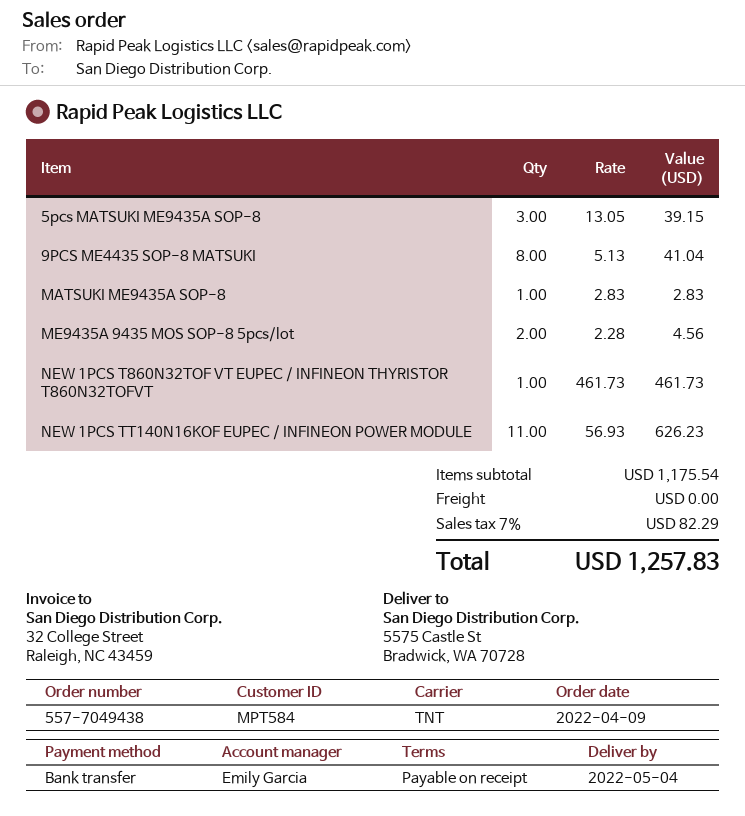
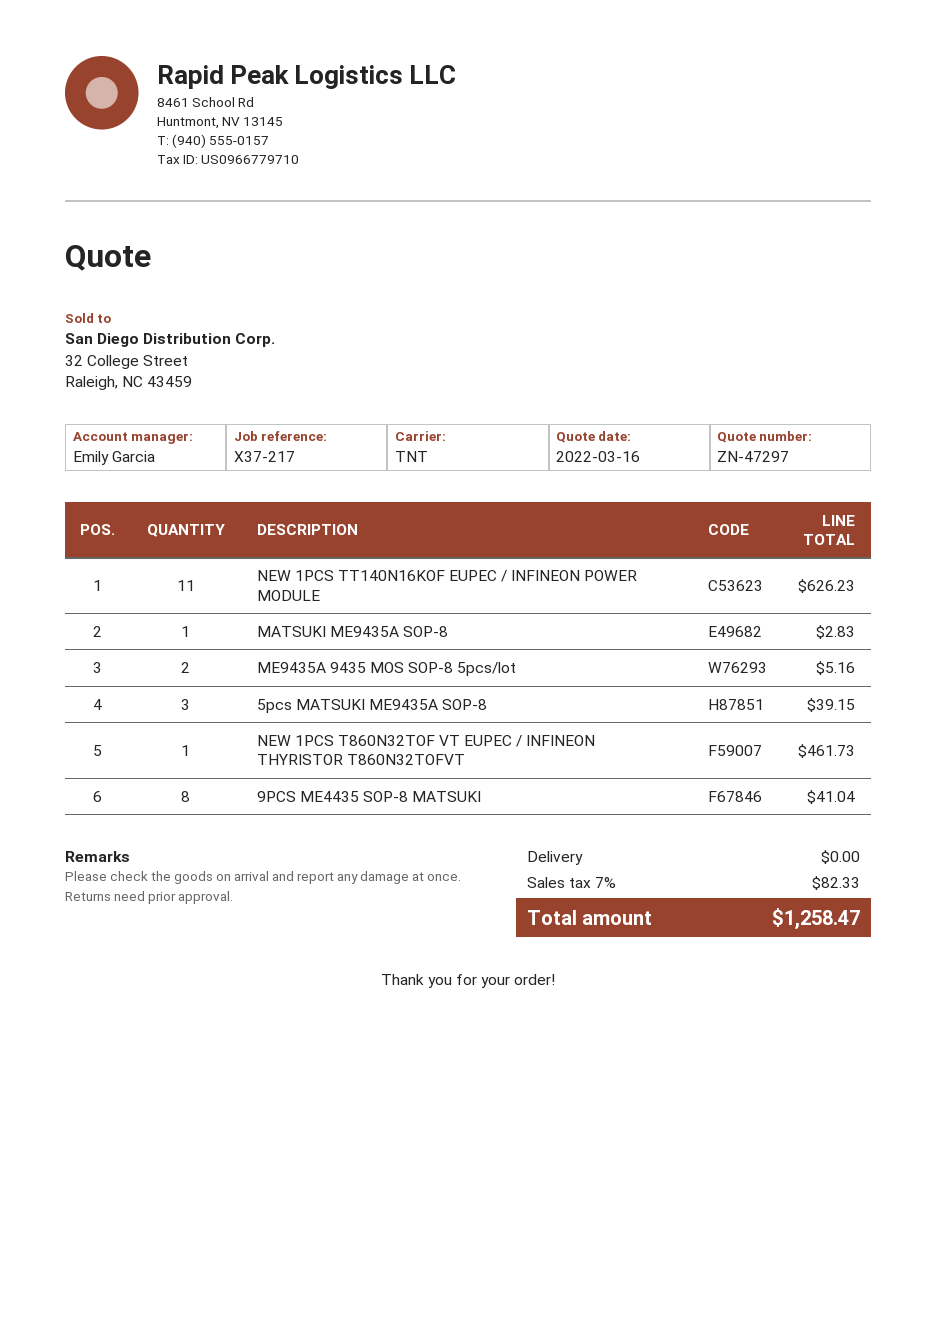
ME9435A 9435 MOS SOP-8 5pcs/lot: 2 for 4.56 -> 2 for 5.16
tax: 7% = 82.29 -> 7% = 82.33
total: 1257.83 -> 1258.47

